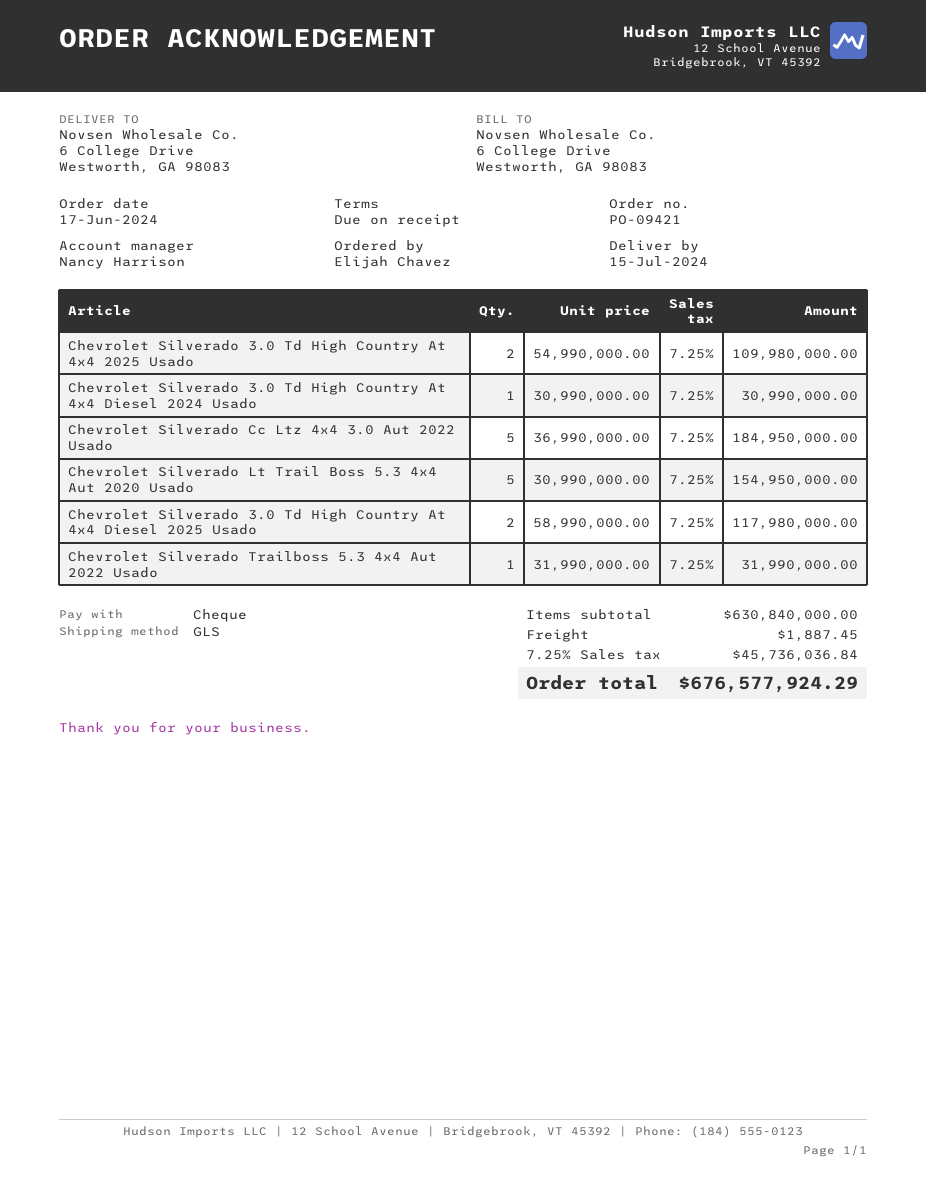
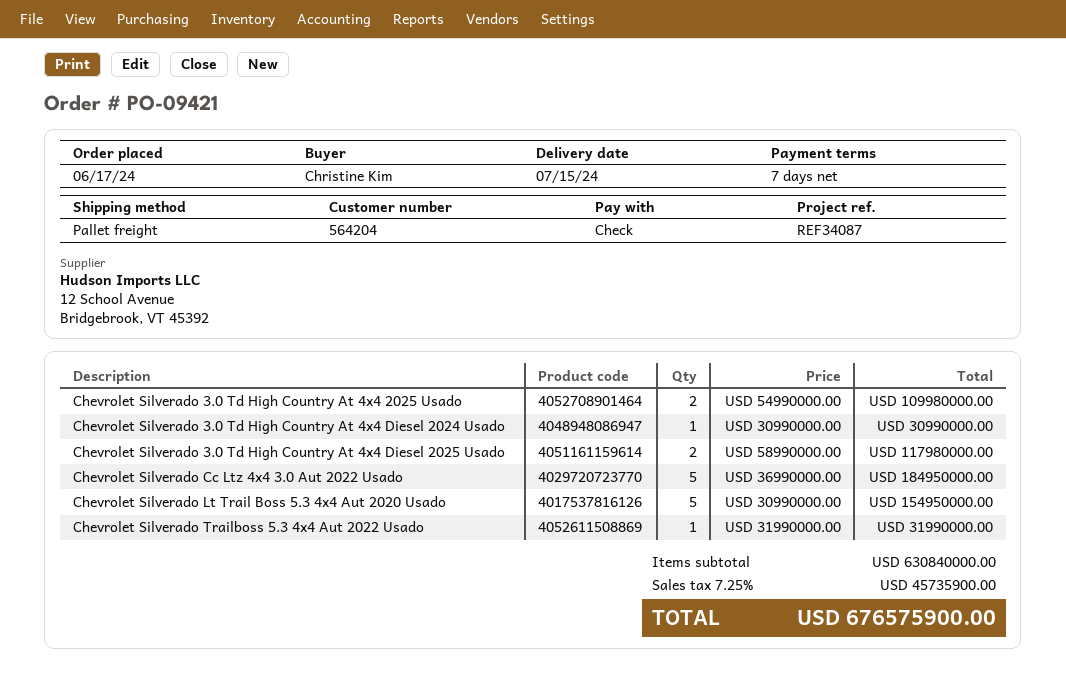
payment terms: on receipt -> 7 days
ordered by: Elijah Chavez -> Christine Kim
shipping method: GLS -> pallet freight
shipping: 1887.45 -> none
tax: 7.25% = 45736036.84 -> 7.25% = 45735900.00
total: 676577924.29 -> 676575900.00

